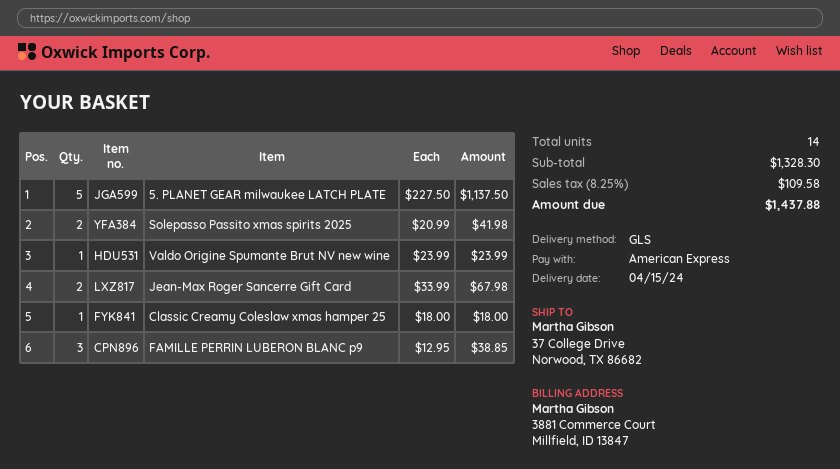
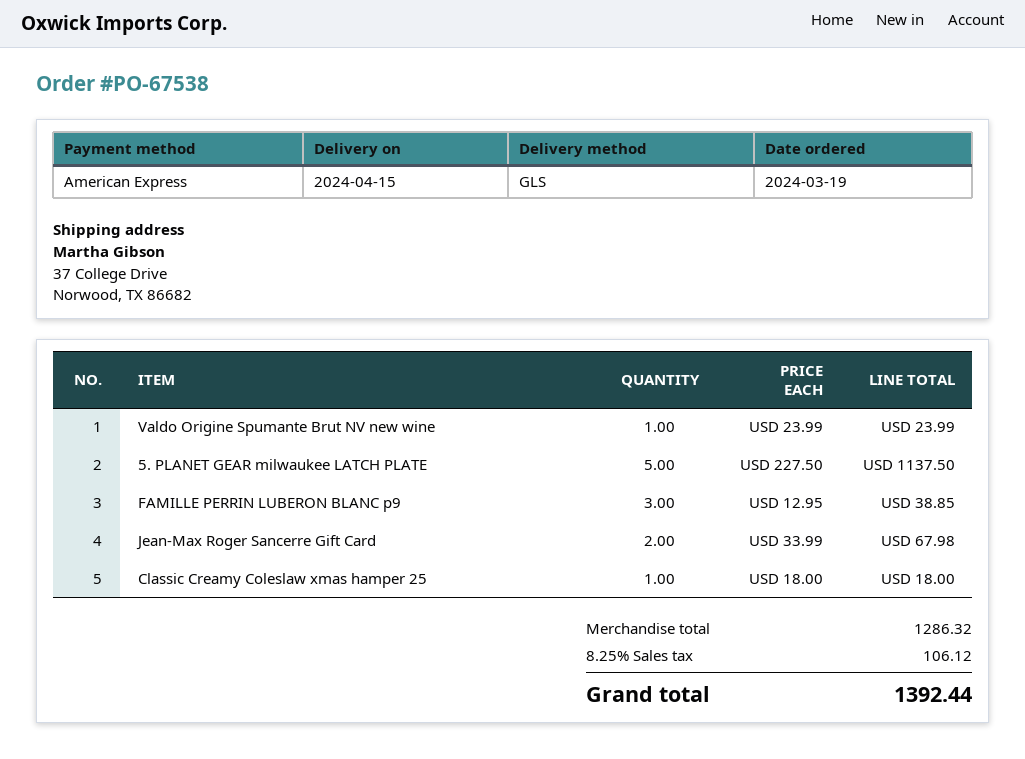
Solepasso Passito xmas spirits 2025: 2 x 20.99 = 41.98 -> none
subtotal: 1328.30 -> 1286.32
tax: 8.25% = 109.58 -> 8.25% = 106.12
total: 1437.88 -> 1392.44

